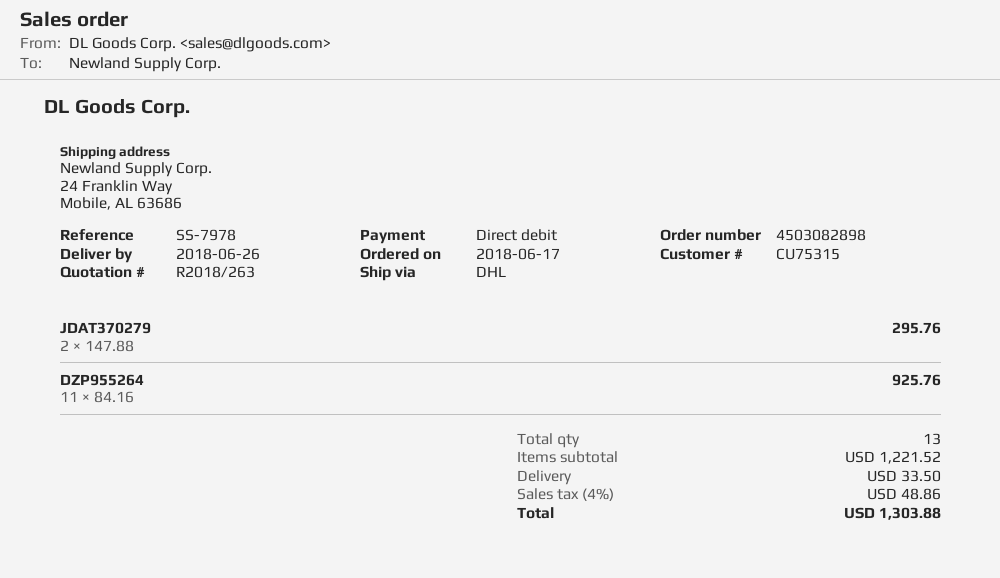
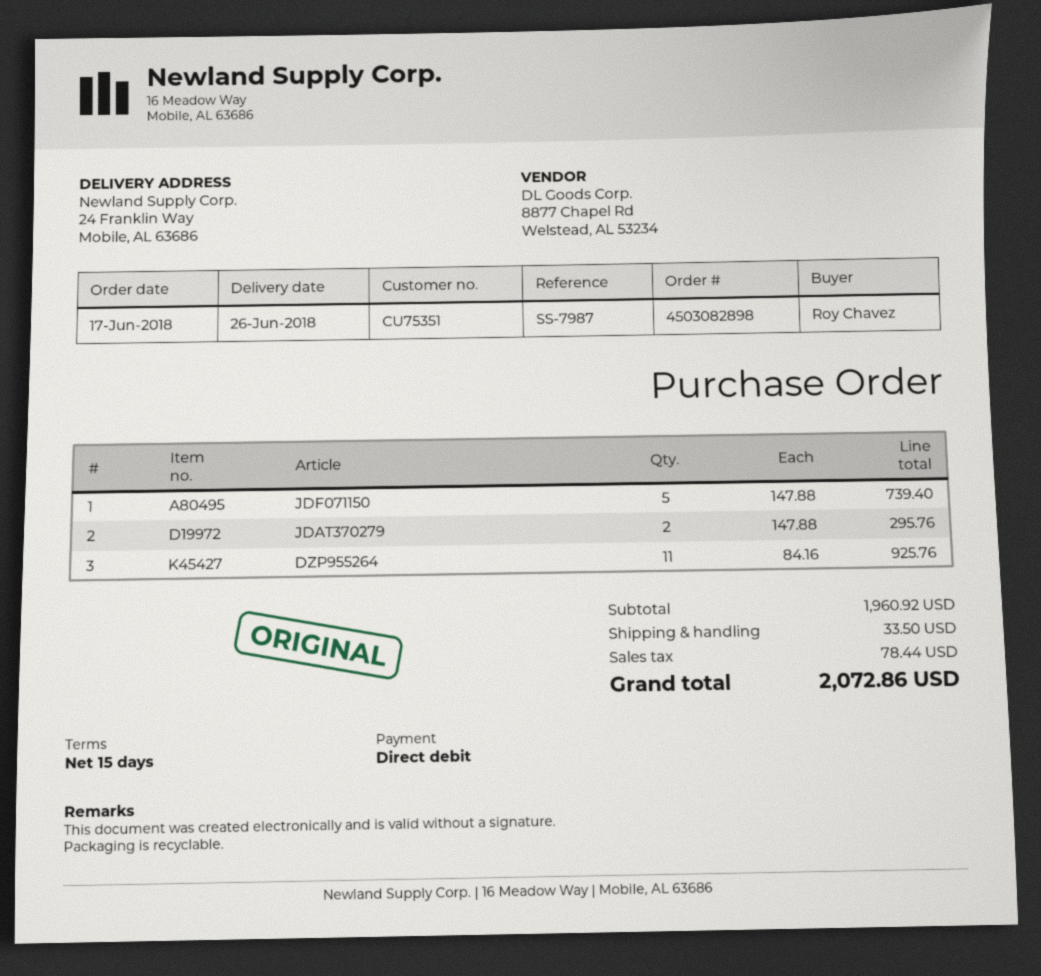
customer number: CU75315 -> CU75351
reference: SS-7978 -> SS-7987
JDF071150: none -> 5 x 147.88 = 739.40
subtotal: 1221.52 -> 1960.92
tax: 48.86 -> 78.44
total: 1303.88 -> 2072.86

